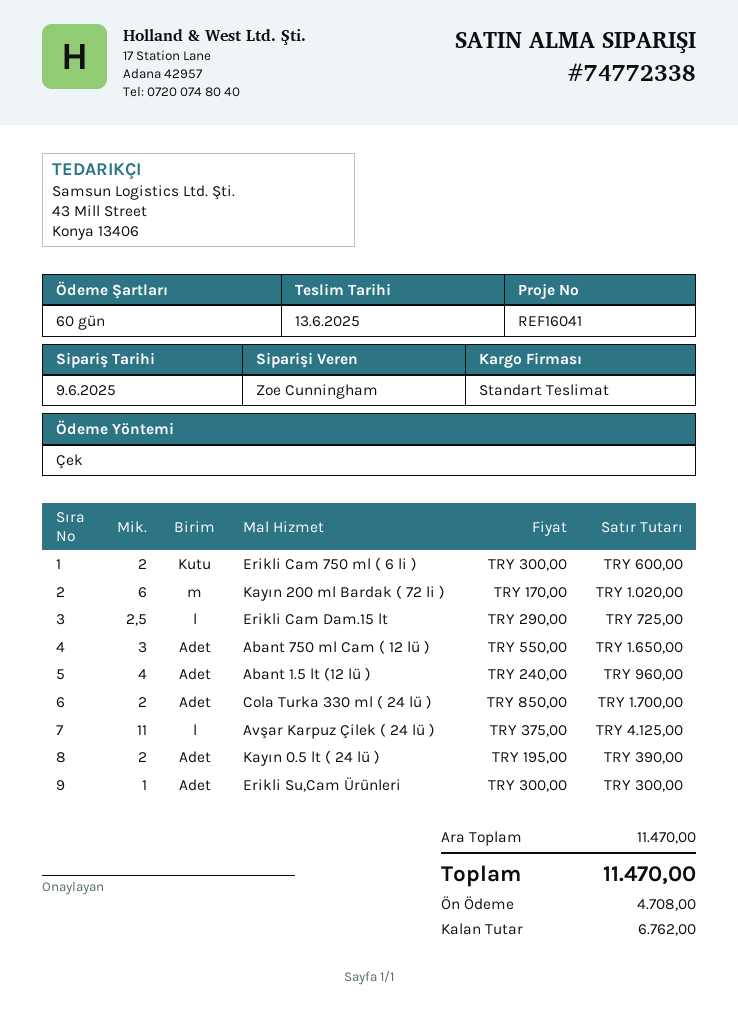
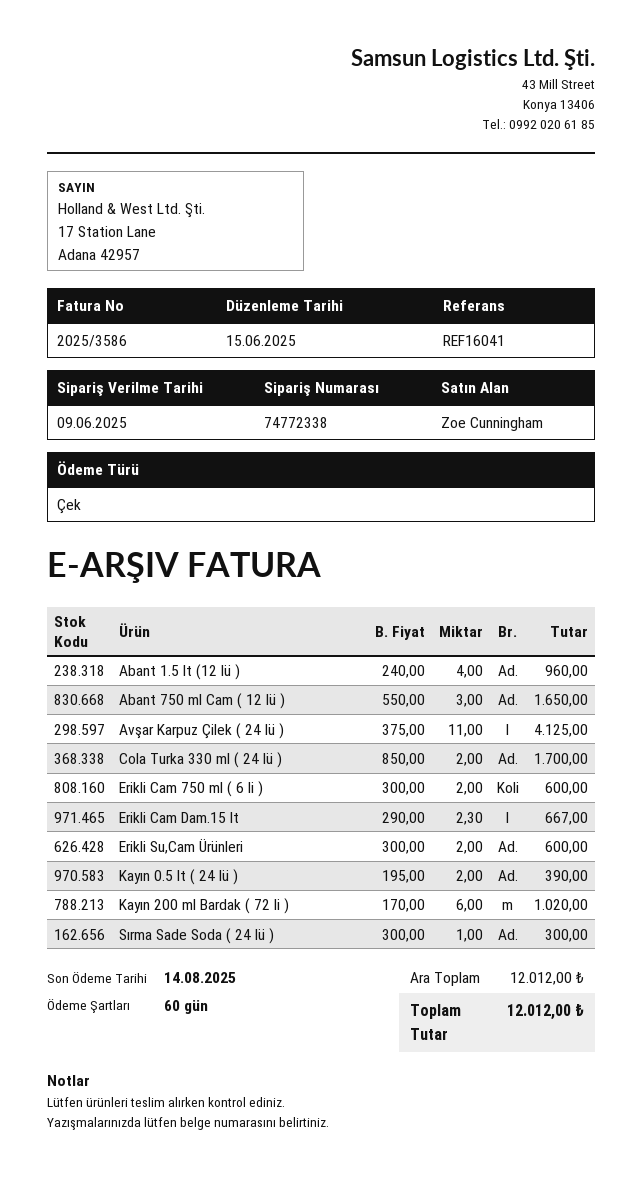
Erikli Cam Dam.15 lt: 2.5 x 290.00 = 725.00 -> 2.3 x 290.00 = 667.00
Erikli Su,Cam Ürünleri: 1 x 300.00 = 300.00 -> 2 x 300.00 = 600.00
Sırma Sade Soda ( 24 lü ): none -> 1 x 300.00 = 300.00
subtotal: 11470.00 -> 12012.00
total: 11470.00 -> 12012.00

